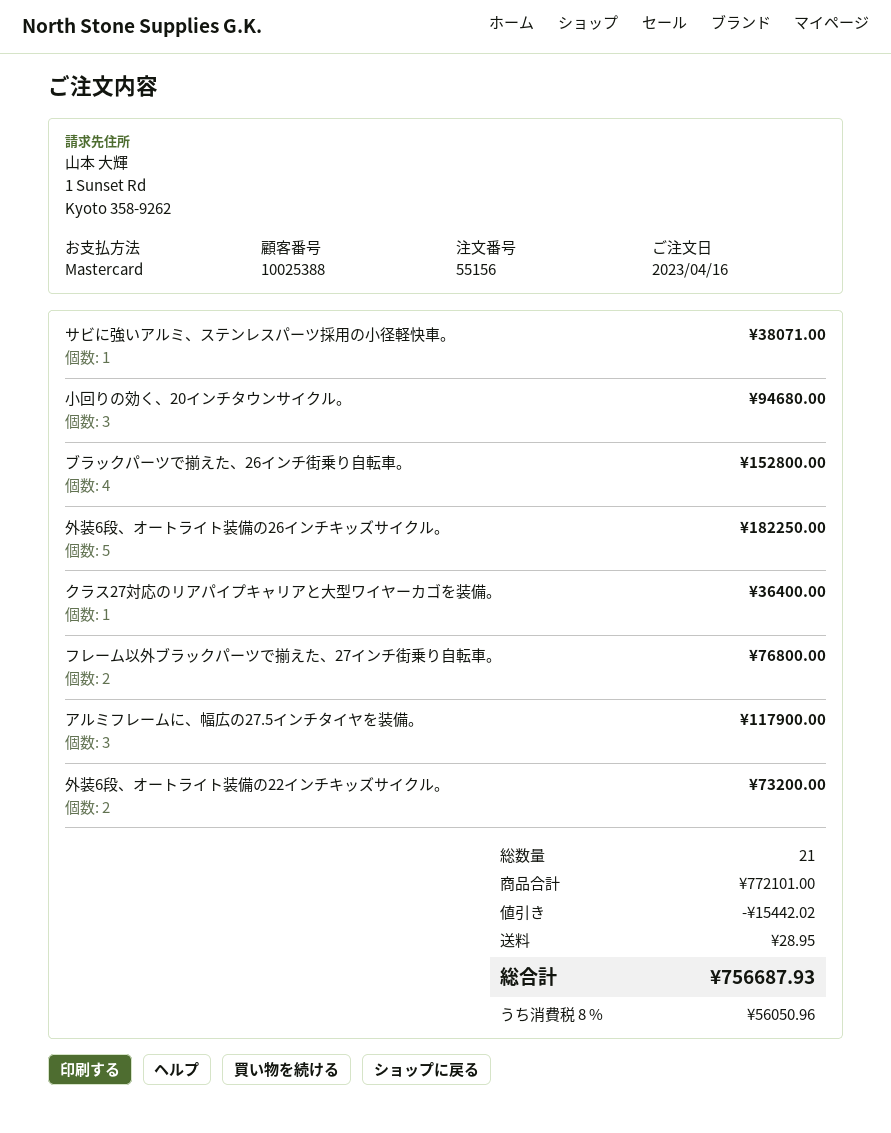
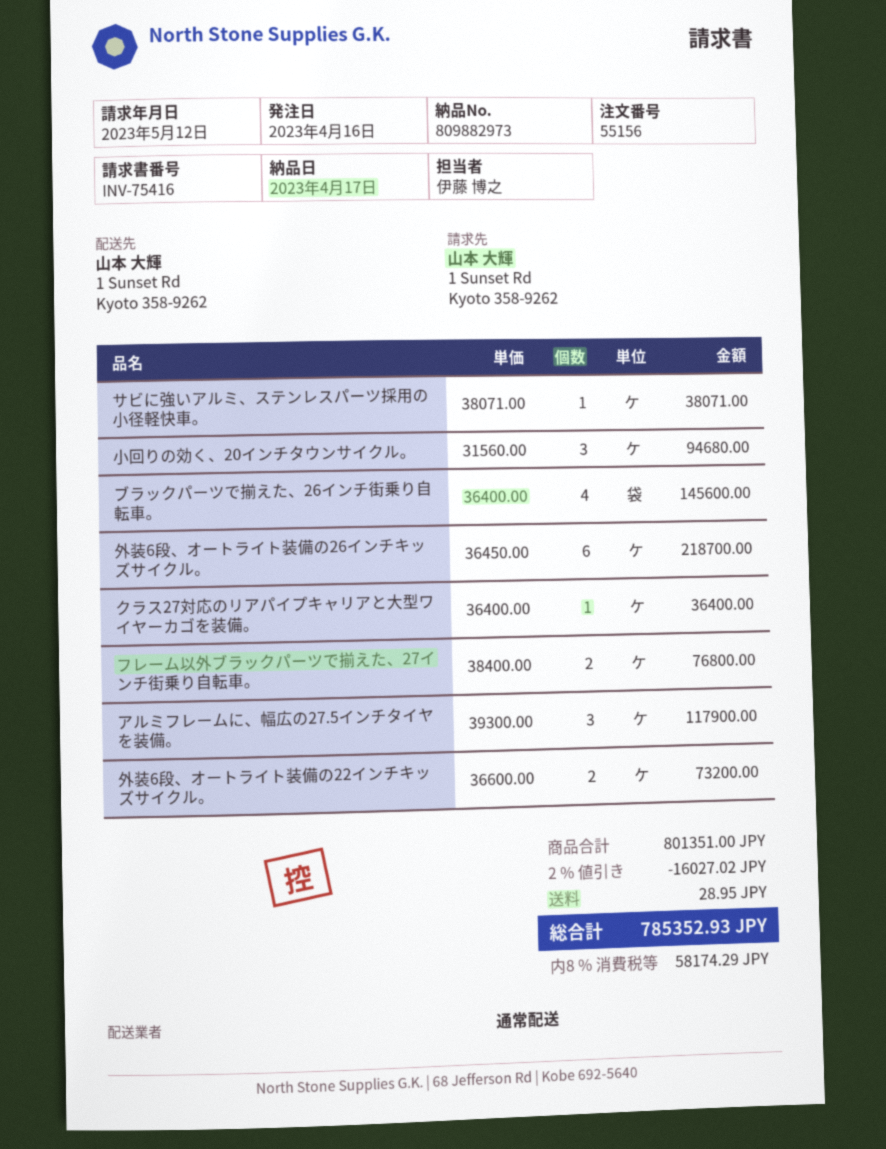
ブラックパーツで揃えた、26インチ街乗り自転車。: 4 for 152800.00 -> 4 for 145600.00
外装6段、オートライト装備の26インチキッズサイクル。: 5 for 182250.00 -> 6 for 218700.00
subtotal: 772101.00 -> 801351.00
discount: 15442.02 -> 16027.02
tax: 8% = 56050.96 -> 8% = 58174.29
total: 756687.93 -> 785352.93

